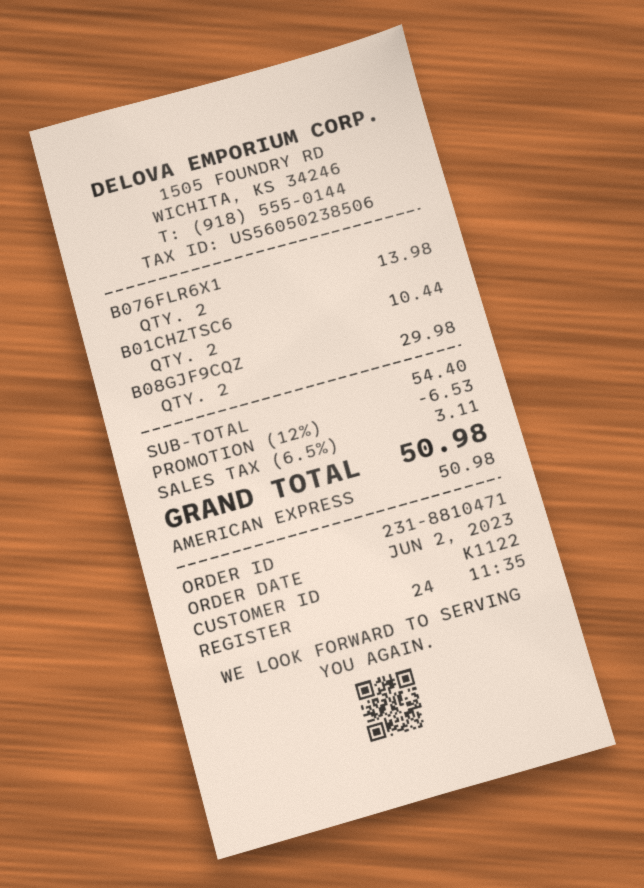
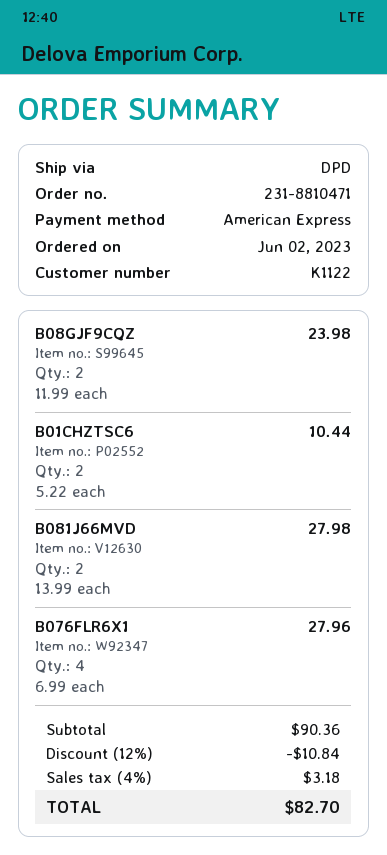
B076FLR6X1: 2 for 13.98 -> 4 for 27.96
B08GJF9CQZ: 2 for 29.98 -> 2 for 23.98
B081J66MVD: none -> 2 for 27.98
subtotal: 54.40 -> 90.36
discount: 12% = 6.53 -> 12% = 10.84
tax: 6.5% = 3.11 -> 4% = 3.18
total: 50.98 -> 82.70

